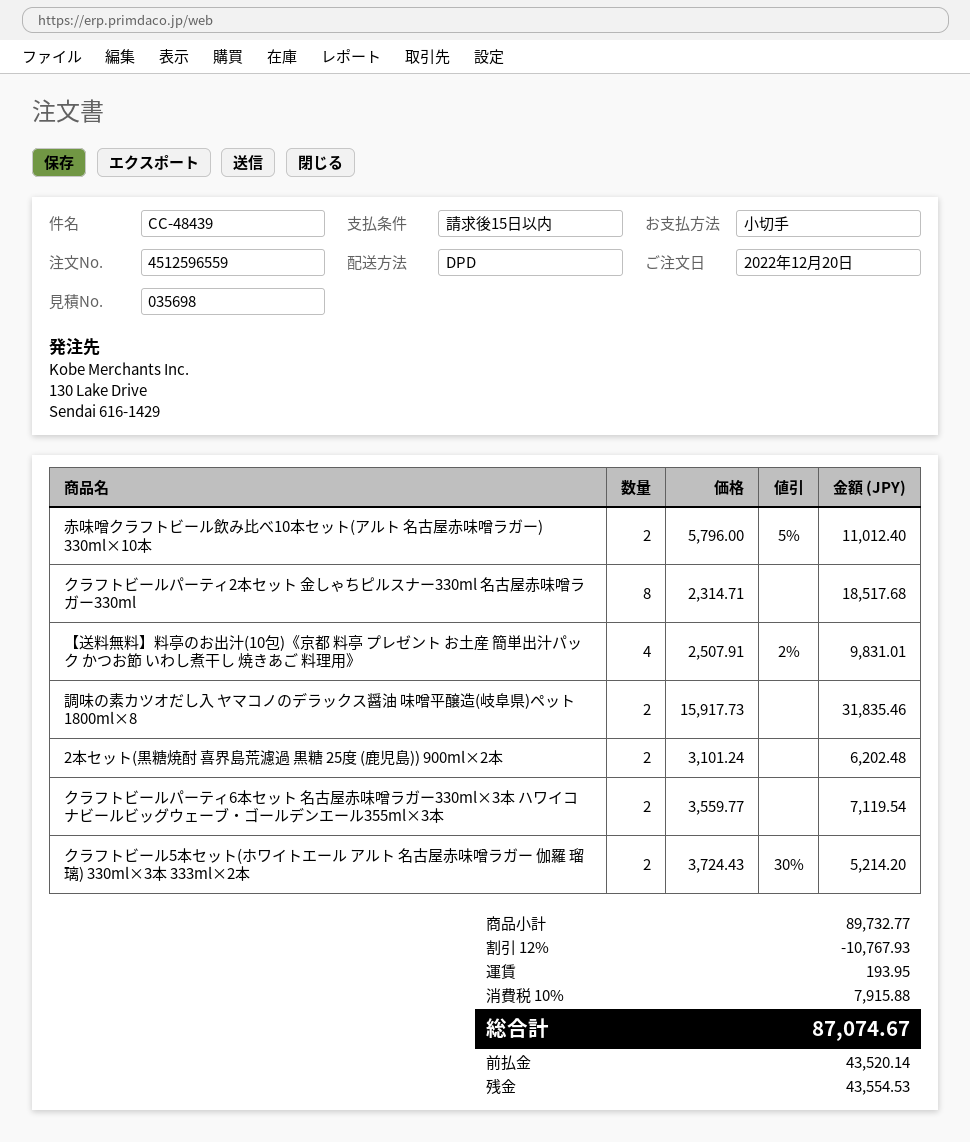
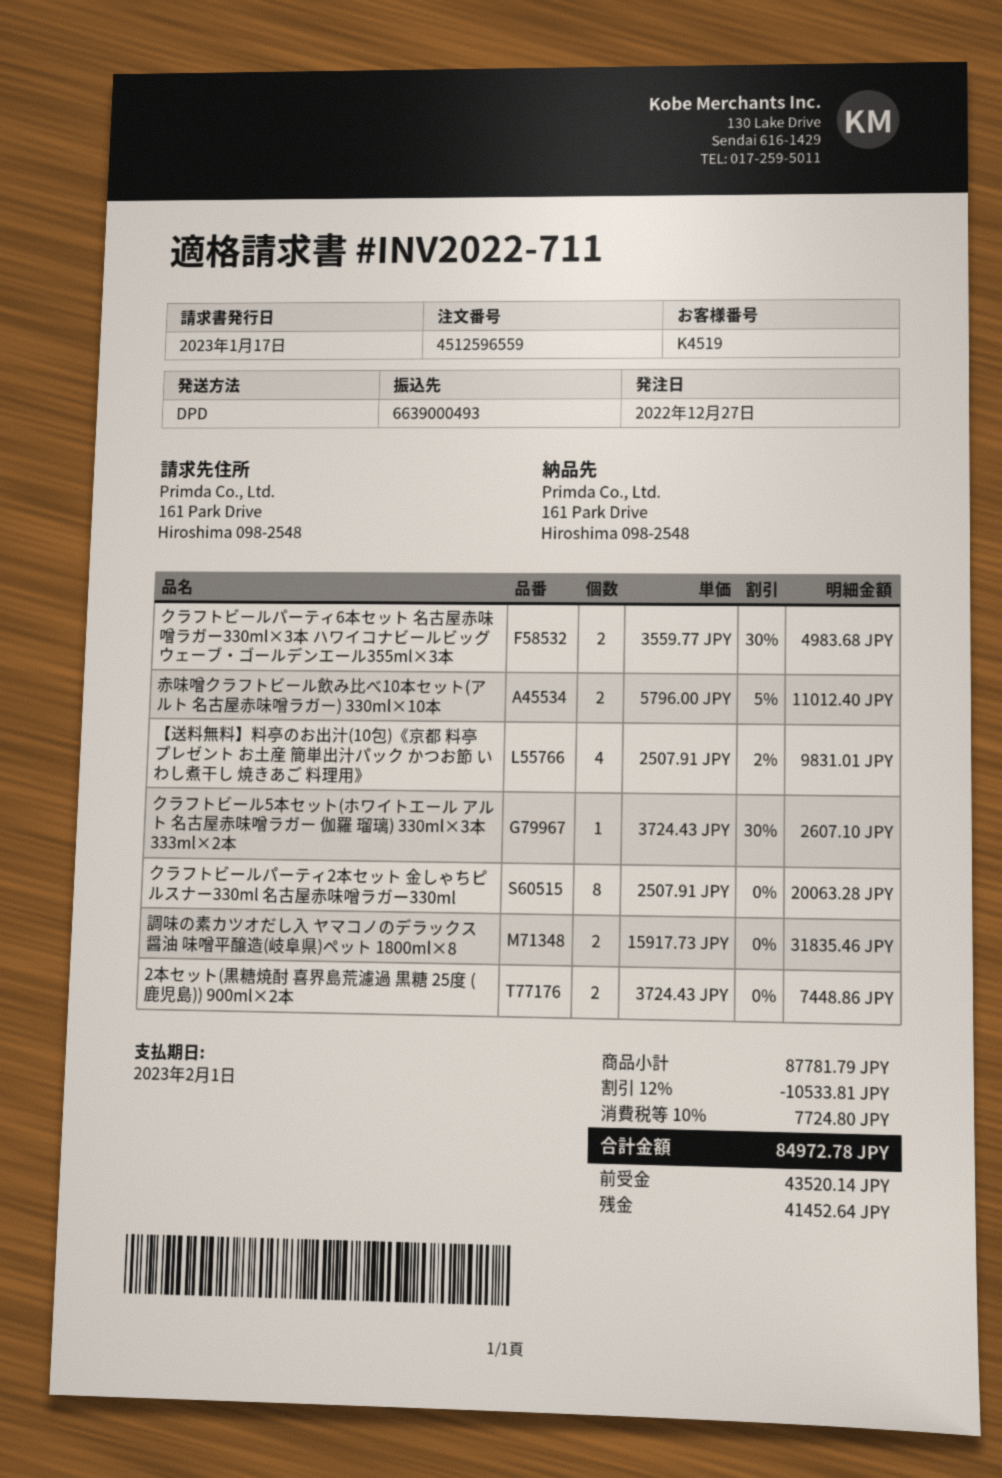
order date: 2022-12-20 -> 2022-12-27
クラフトビールパーティ2本セット 金しゃちピルスナー330ml 名古屋赤味噌ラガー330ml: 8 x 2314.71 = 18517.68 -> 8 x 2507.91 = 20063.28
2本セット(黒糖焼酎 喜界島荒濾過 黒糖 25度 (鹿児島)) 900ml×2本: 2 x 3101.24 = 6202.48 -> 2 x 3724.43 = 7448.86
クラフトビールパーティ6本セット 名古屋赤味噌ラガー330ml×3本 ハワイコナビールビッグウェーブ・ゴールデンエール355ml×3本: 2 x 3559.77 = 7119.54 -> 2 x 3559.77 - 30% = 4983.68
クラフトビール5本セット(ホワイトエール アルト 名古屋赤味噌ラガー 伽羅 瑠璃) 330ml×3本 333ml×2本: 2 x 3724.43 - 30% = 5214.20 -> 1 x 3724.43 - 30% = 2607.10
subtotal: 89732.77 -> 87781.79
discount: 12% = 10767.93 -> 12% = 10533.81
shipping: 193.95 -> none
tax: 10% = 7915.88 -> 10% = 7724.80
total: 87074.67 -> 84972.78
balance: 43554.53 -> 41452.64

